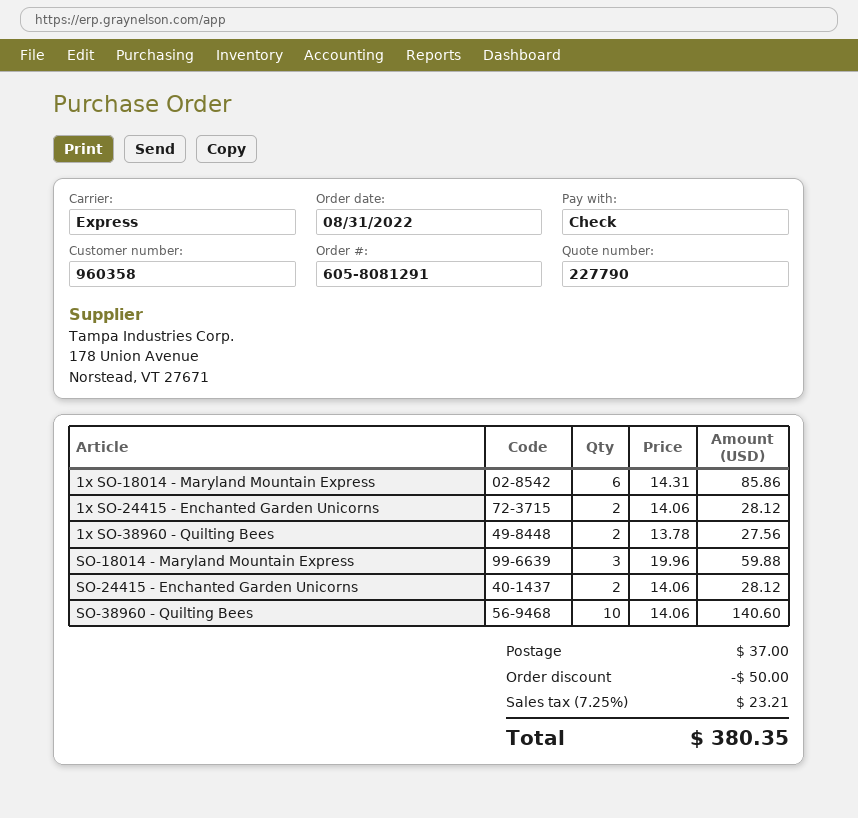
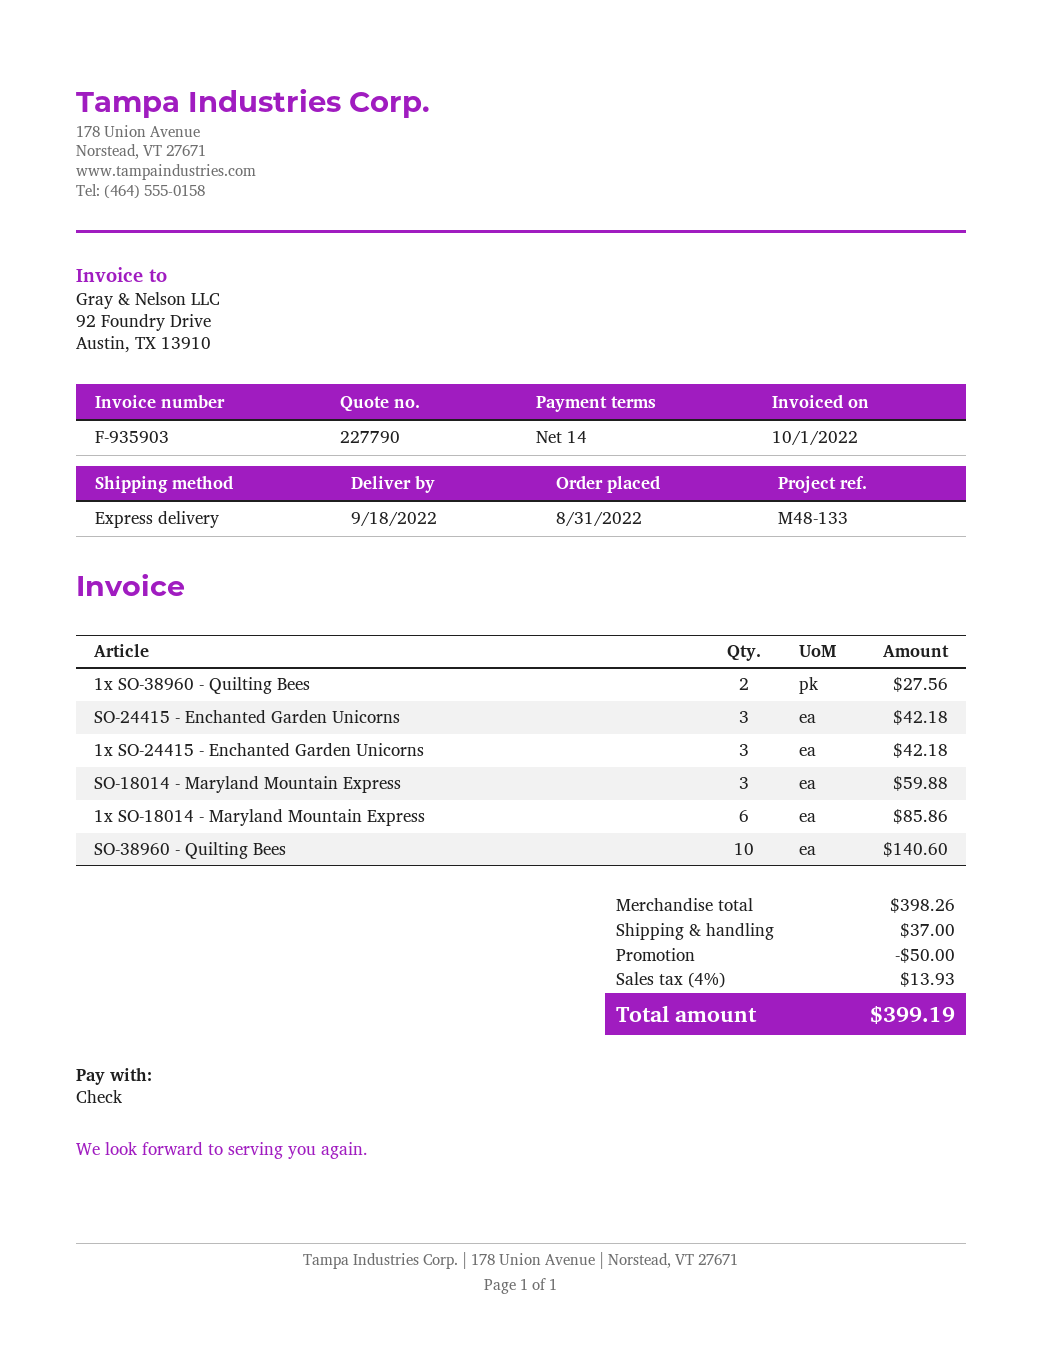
1x SO-24415 - Enchanted Garden Unicorns: 2 for 28.12 -> 3 for 42.18
SO-24415 - Enchanted Garden Unicorns: 2 for 28.12 -> 3 for 42.18
tax: 7.25% = 23.21 -> 4% = 13.93
total: 380.35 -> 399.19

